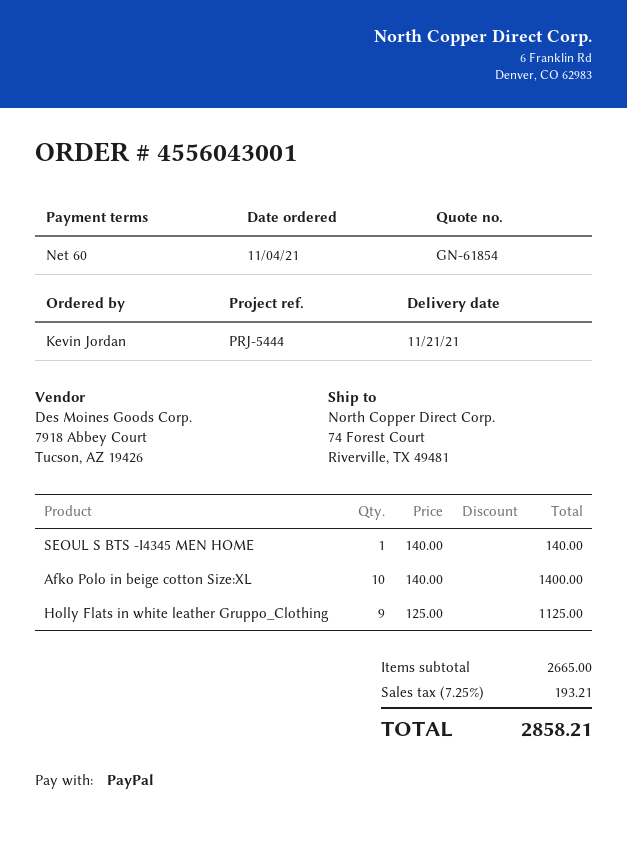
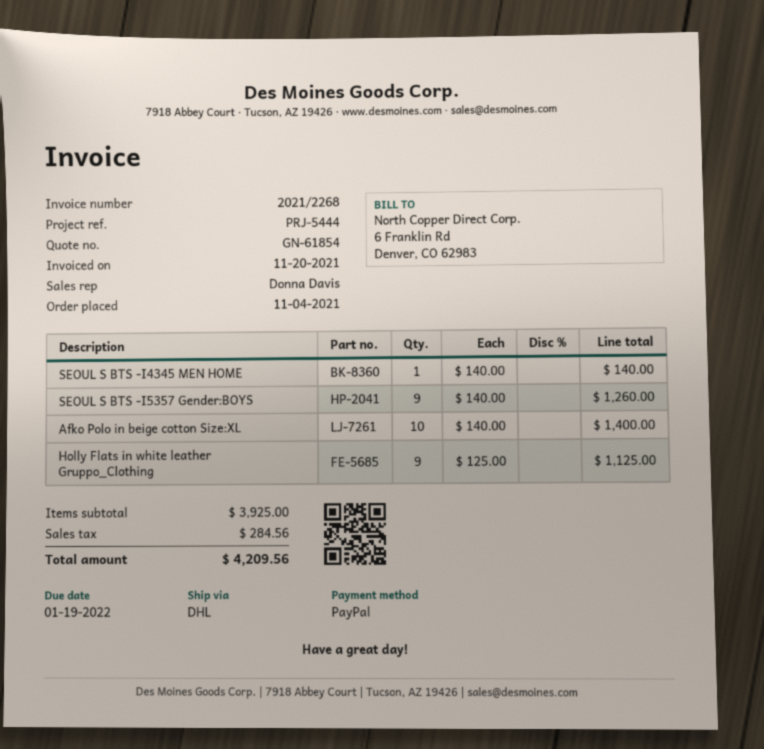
SEOUL S BTS -I5357 Gender:BOYS: none -> 9 x 140.00 = 1260.00
subtotal: 2665.00 -> 3925.00
tax: 193.21 -> 284.56
total: 2858.21 -> 4209.56

